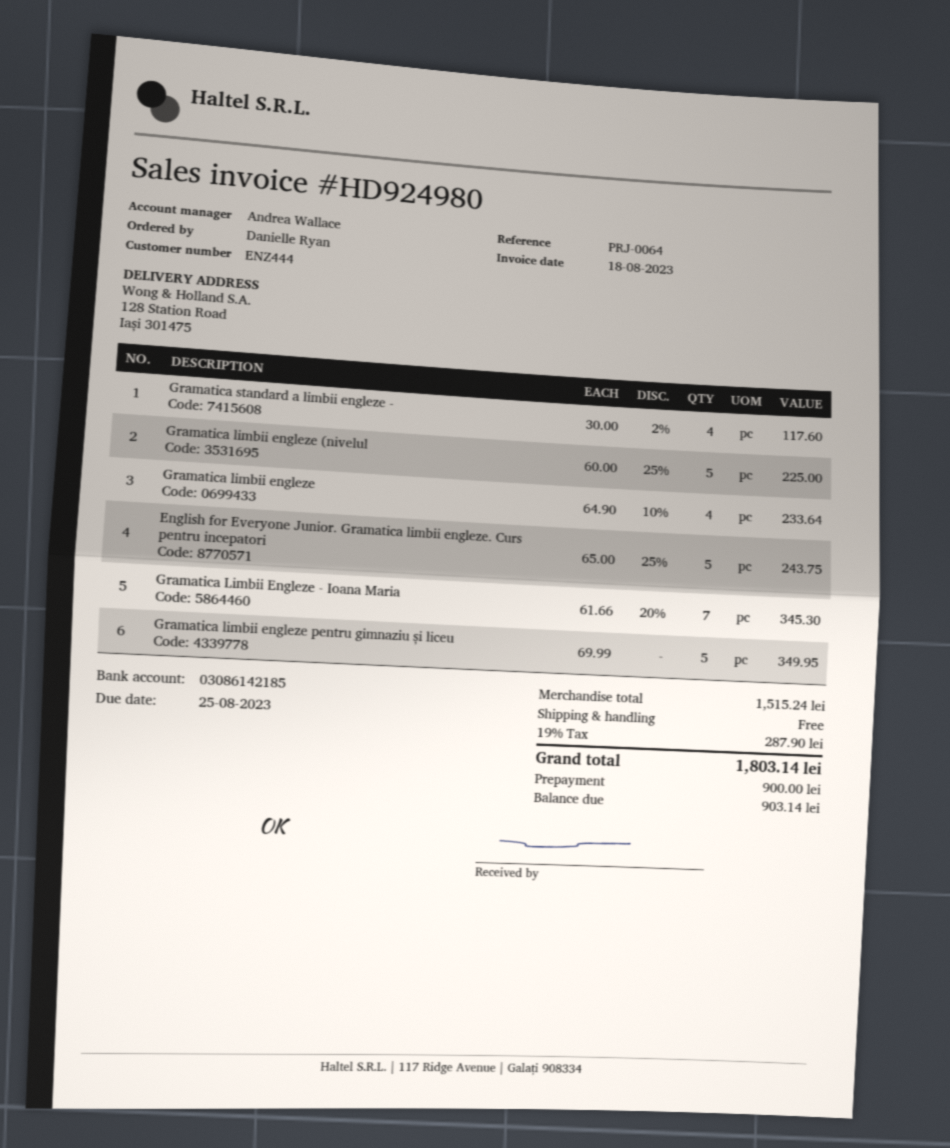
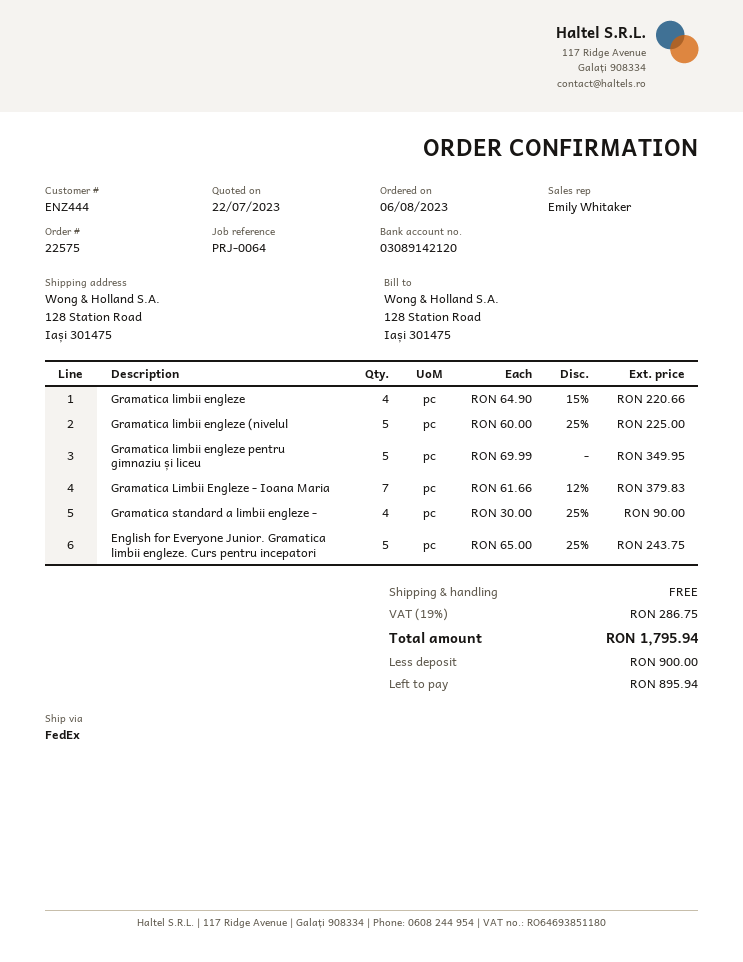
sales rep: Andrea Wallace -> Emily Whitaker
bank account: 03086142185 -> 03089142120
Gramatica standard a limbii engleze -: 4 x 30.00 - 2% = 117.60 -> 4 x 30.00 - 25% = 90.00
Gramatica limbii engleze: 4 x 64.90 - 10% = 233.64 -> 4 x 64.90 - 15% = 220.66
Gramatica Limbii Engleze - Ioana Maria: 7 x 61.66 - 20% = 345.30 -> 7 x 61.66 - 12% = 379.83
tax: 19% = 287.90 -> 19% = 286.75
total: 1803.14 -> 1795.94
balance: 903.14 -> 895.94

